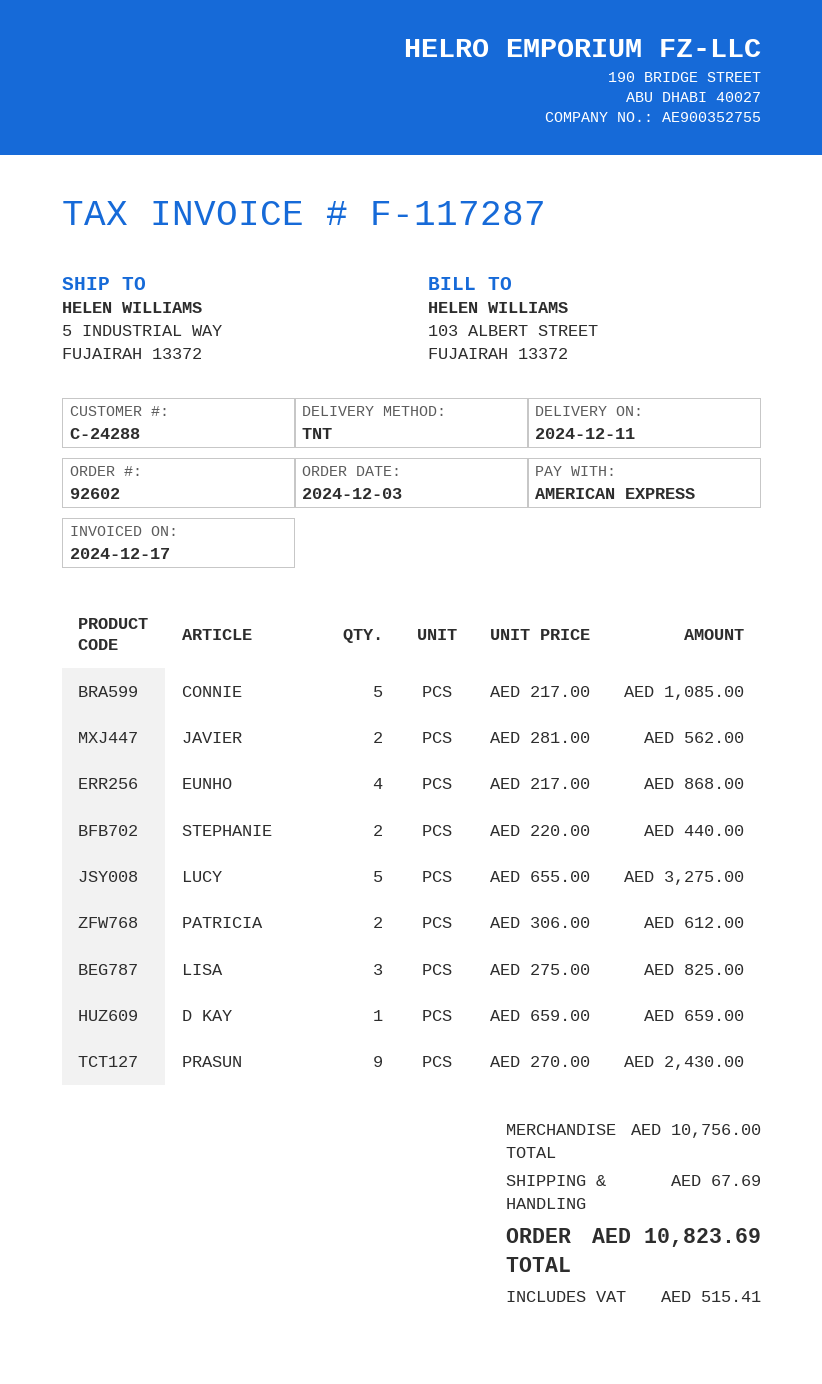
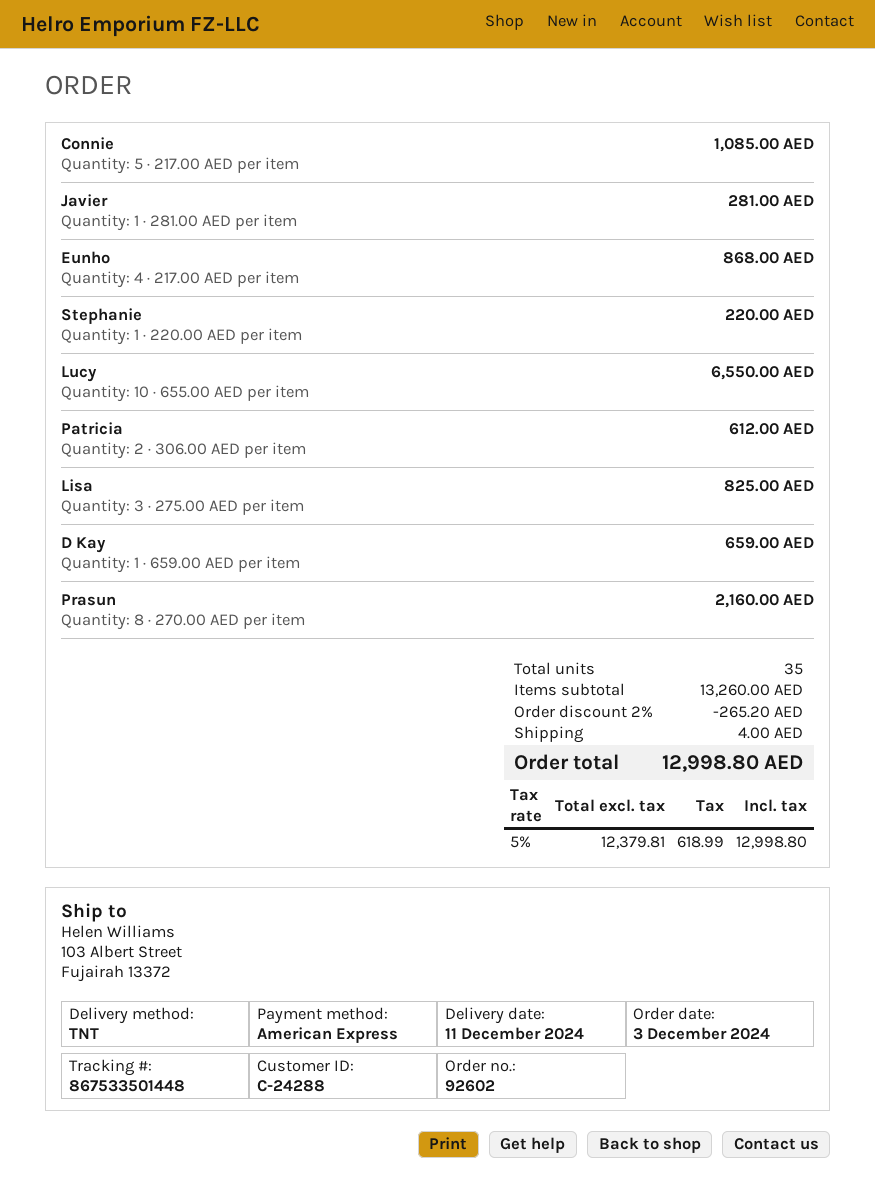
ship to: 5 INDUSTRIAL WAY, FUJAIRAH 13372 -> 103 Albert Street, Fujairah 13372
JAVIER: 2 x 281.00 = 562.00 -> 1 x 281.00 = 281.00
STEPHANIE: 2 x 220.00 = 440.00 -> 1 x 220.00 = 220.00
LUCY: 5 x 655.00 = 3275.00 -> 10 x 655.00 = 6550.00
PRASUN: 9 x 270.00 = 2430.00 -> 8 x 270.00 = 2160.00
subtotal: 10756.00 -> 13260.00
discount: none -> 2% = 265.20
shipping: 67.69 -> 4.00
tax: 515.41 -> 618.99
total: 10823.69 -> 12998.80

